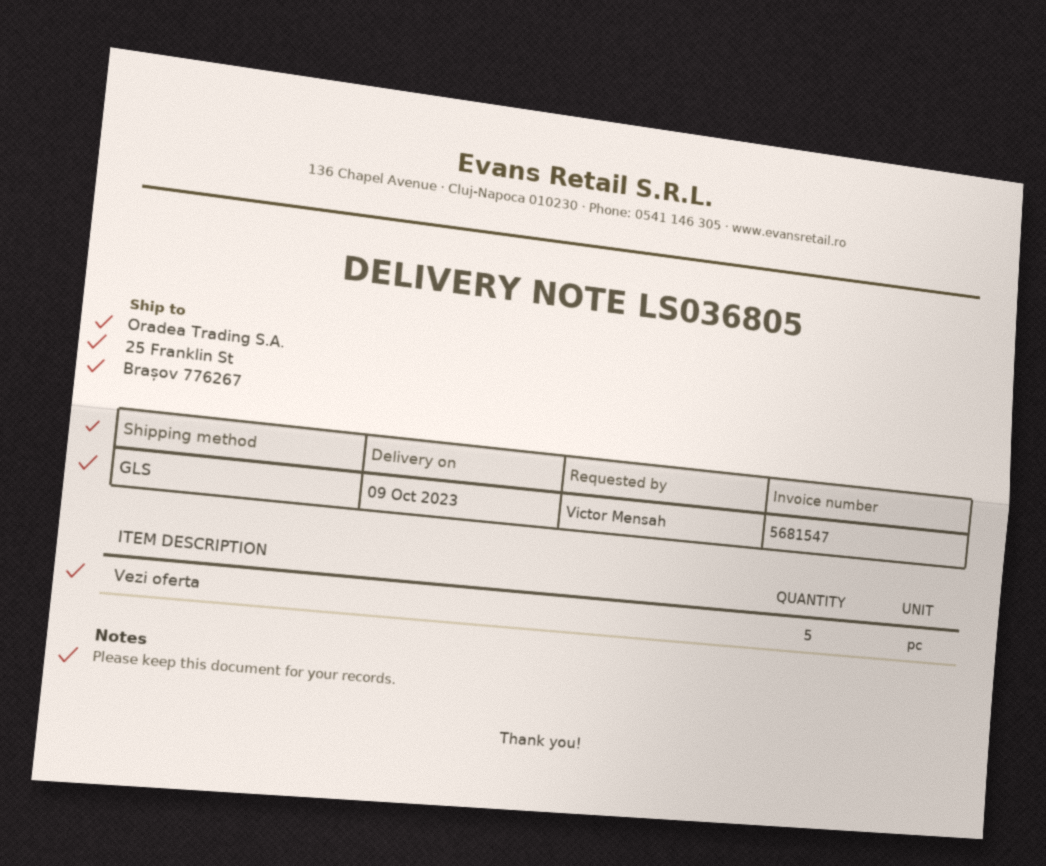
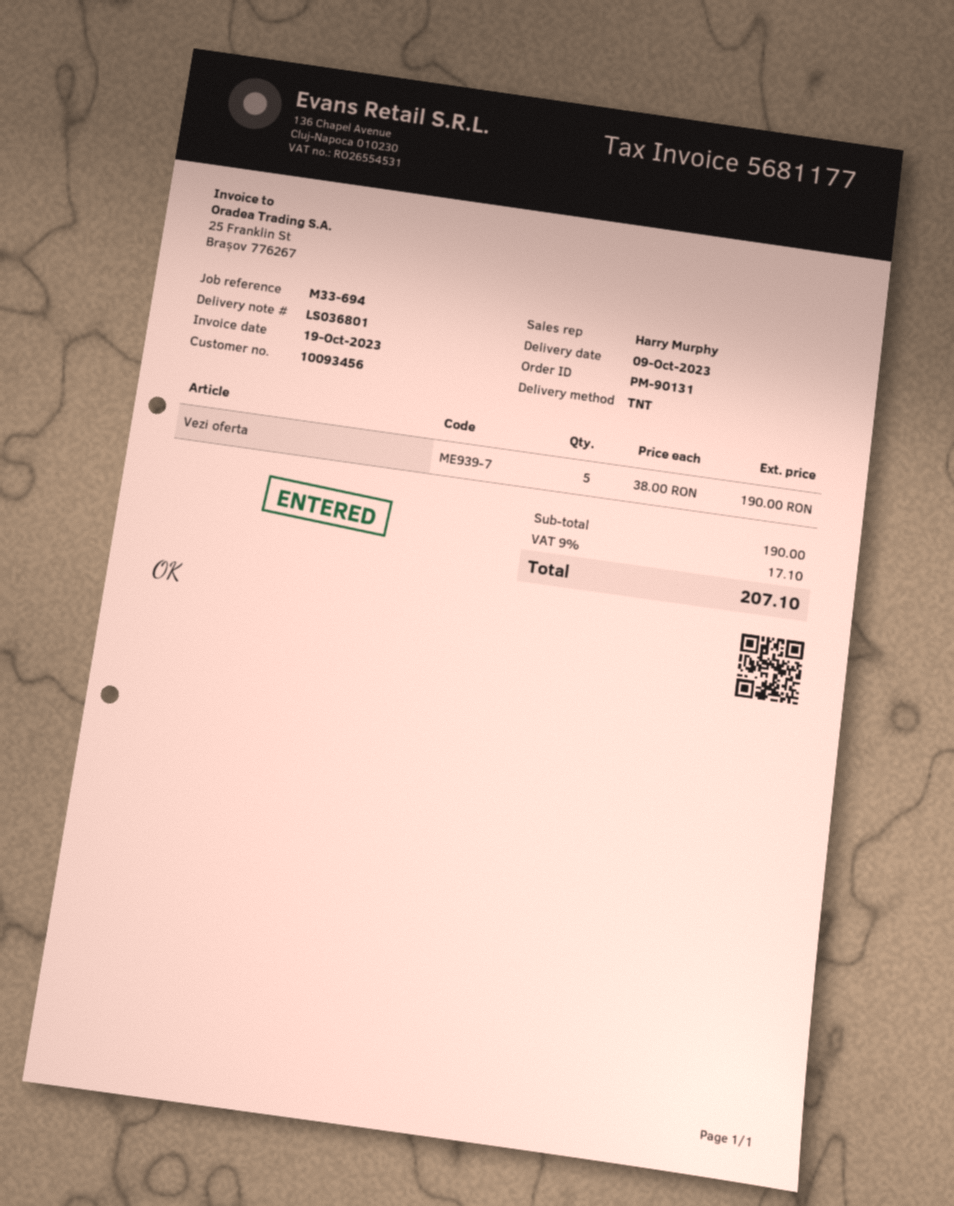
delivery note number: LS036805 -> LS036801
invoice number: 5681547 -> 5681177
shipping method: GLS -> TNT

